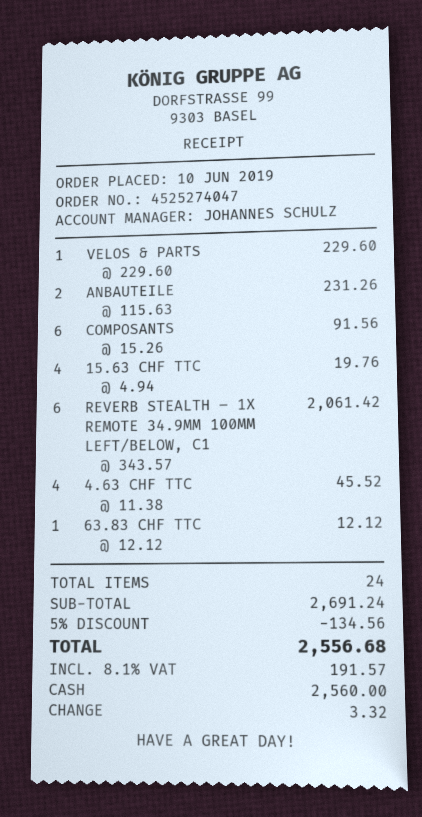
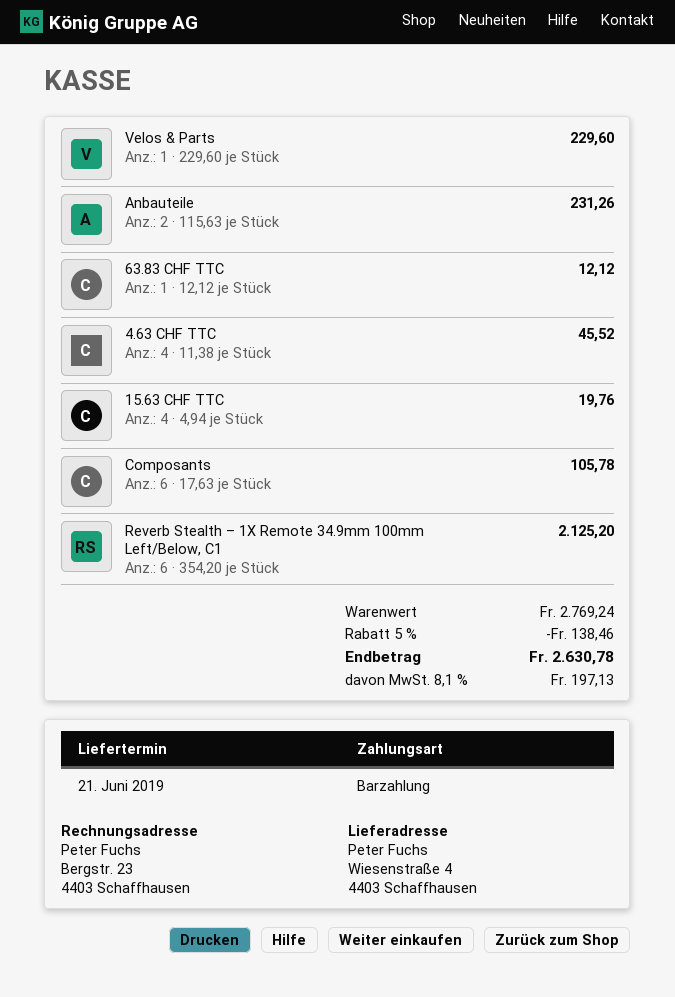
COMPOSANTS: 6 x 15.26 = 91.56 -> 6 x 17.63 = 105.78
REVERB STEALTH – 1X REMOTE 34.9MM 100MM LEFT/BELOW, C1: 6 x 343.57 = 2061.42 -> 6 x 354.20 = 2125.20
subtotal: 2691.24 -> 2769.24
discount: 5% = 134.56 -> 5% = 138.46
tax: 8.1% = 191.57 -> 8.1% = 197.13
total: 2556.68 -> 2630.78

